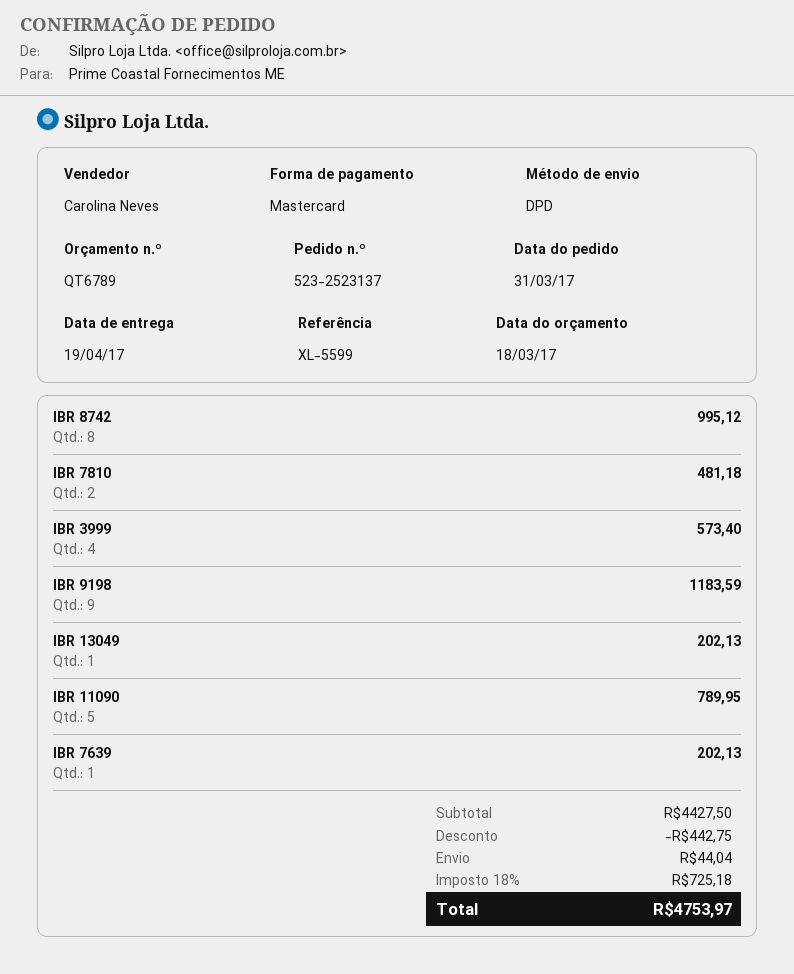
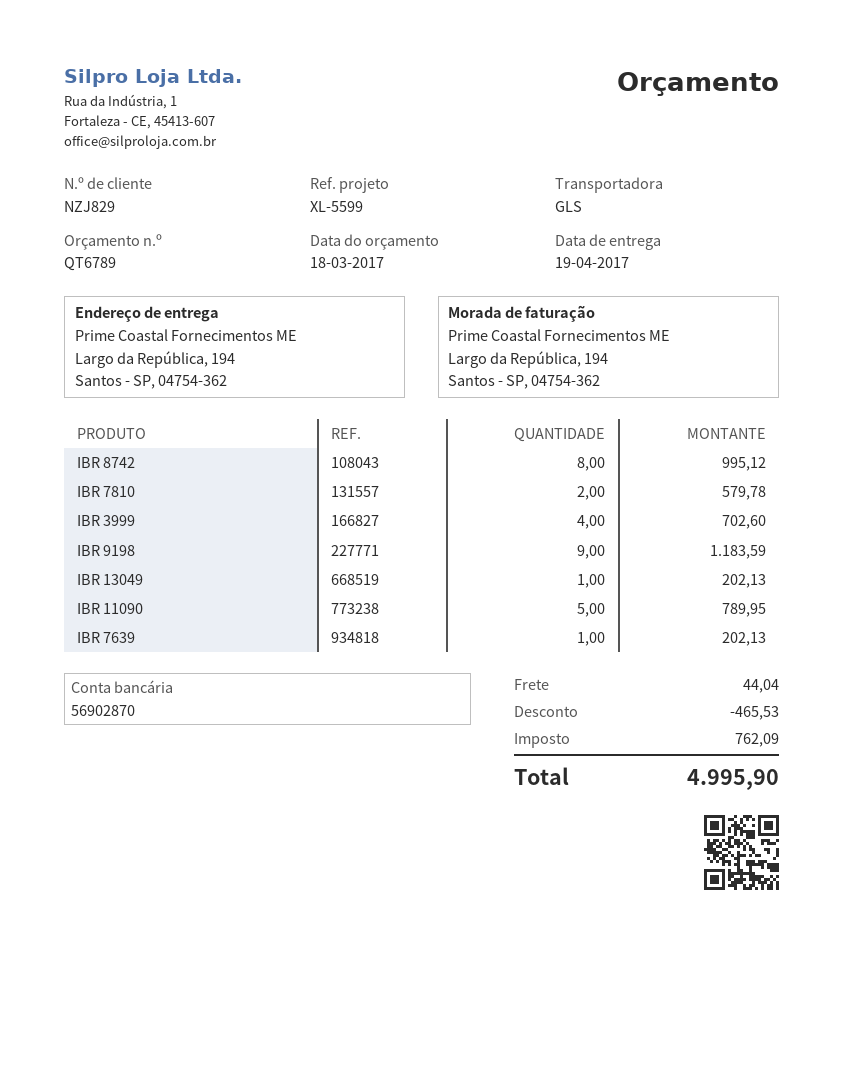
shipping method: DPD -> GLS
IBR 7810: 2 for 481.18 -> 2 for 579.78
IBR 3999: 4 for 573.40 -> 4 for 702.60
discount: 442.75 -> 465.53
tax: 725.18 -> 762.09
total: 4753.97 -> 4995.90

